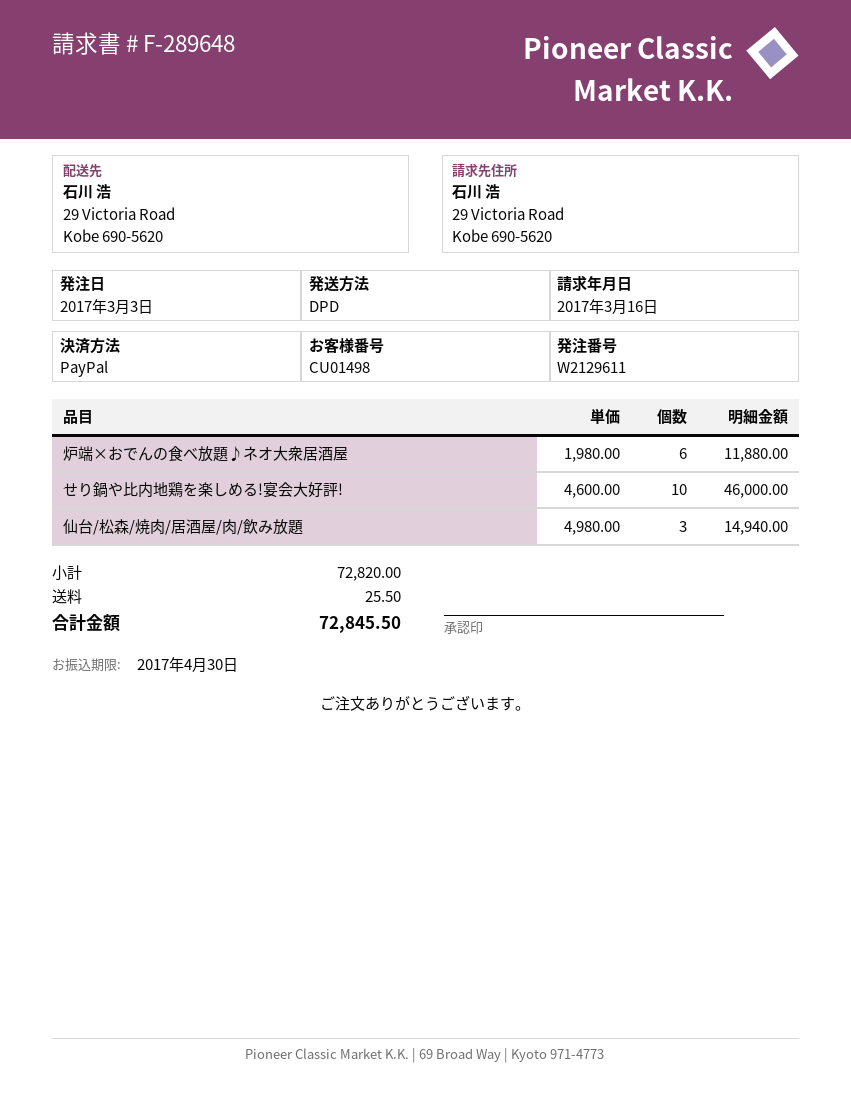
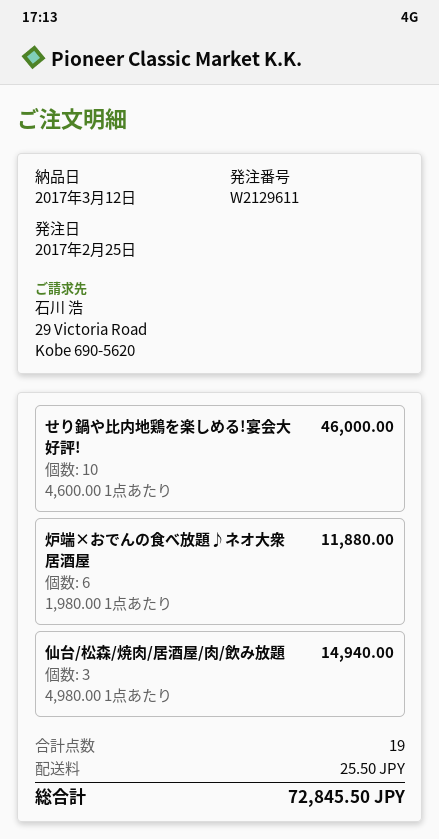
order date: 2017-03-03 -> 2017-02-25

